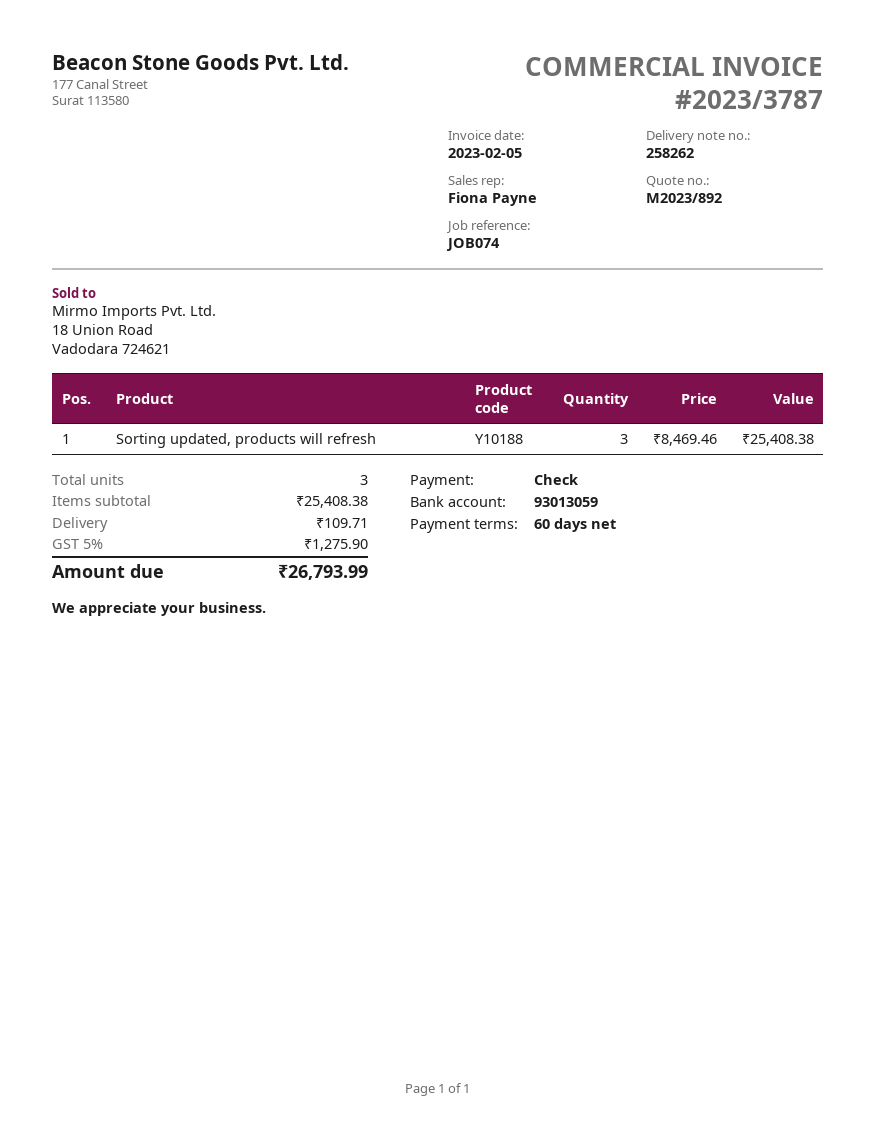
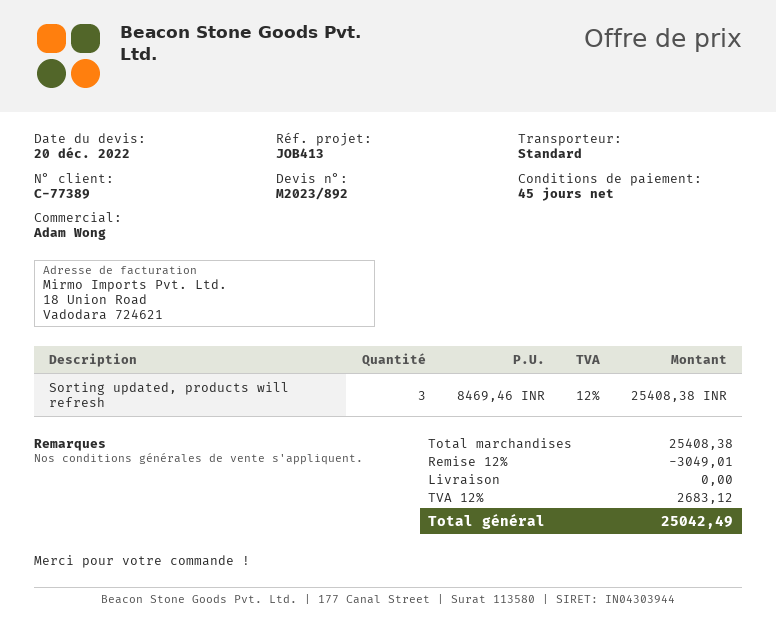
payment terms: 60 days -> 45 days
reference: JOB074 -> JOB413
sales rep: Fiona Payne -> Adam Wong
discount: none -> 12% = 3049.01
shipping: 109.71 -> 0.00
tax: 5% = 1275.90 -> 12% = 2683.12
total: 26793.99 -> 25042.49

